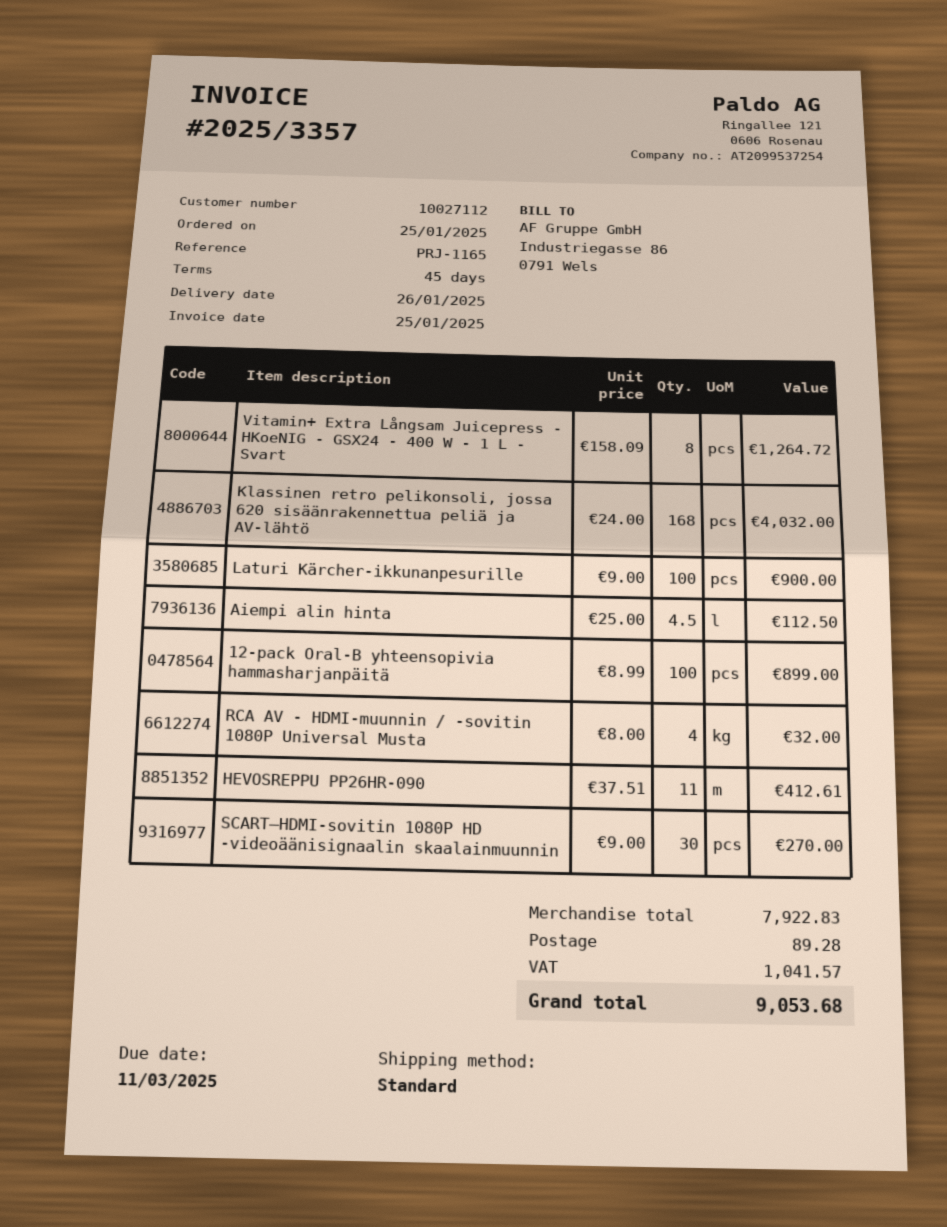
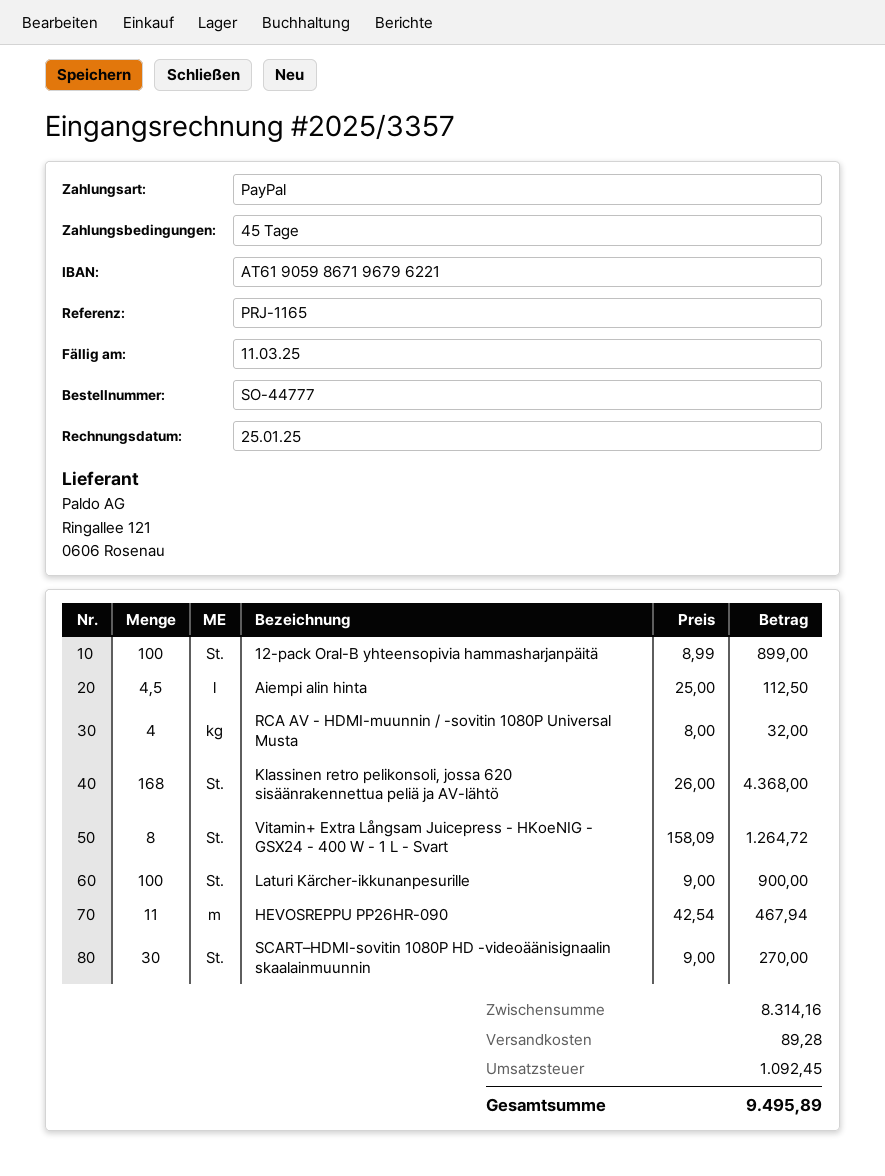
Klassinen retro pelikonsoli, jossa 620 sisäänrakennettua peliä ja AV-lähtö: 168 x 24.00 = 4032.00 -> 168 x 26.00 = 4368.00
HEVOSREPPU PP26HR-090: 11 x 37.51 = 412.61 -> 11 x 42.54 = 467.94
subtotal: 7922.83 -> 8314.16
tax: 1041.57 -> 1092.45
total: 9053.68 -> 9495.89

